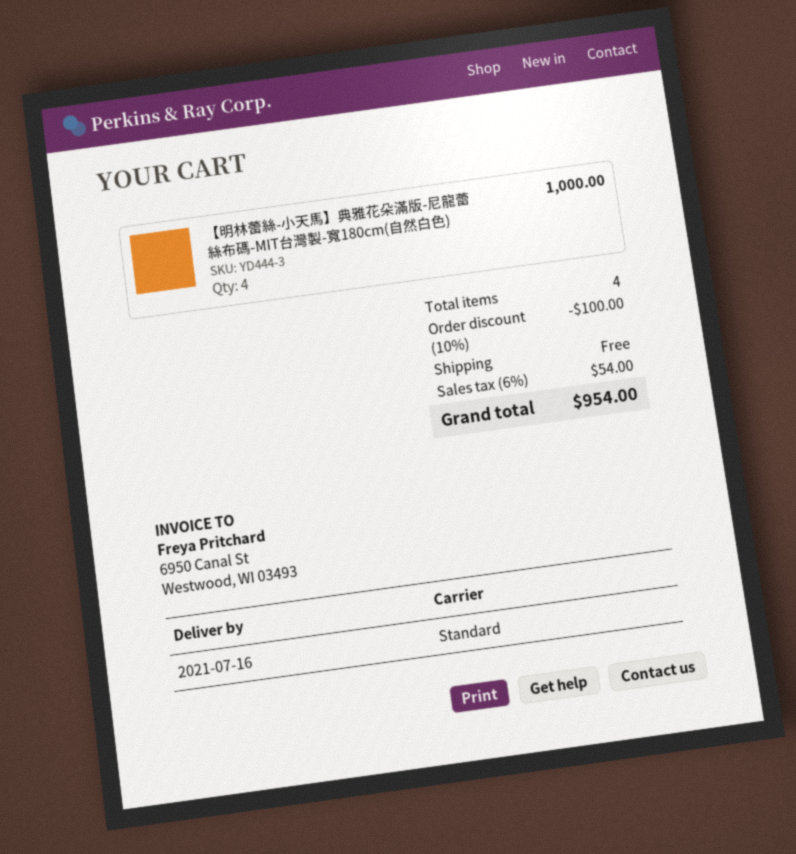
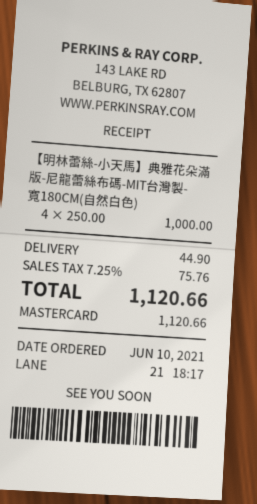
discount: 10% = 100.00 -> none
shipping: 0.00 -> 44.90
tax: 6% = 54.00 -> 7.25% = 75.76
total: 954.00 -> 1120.66

